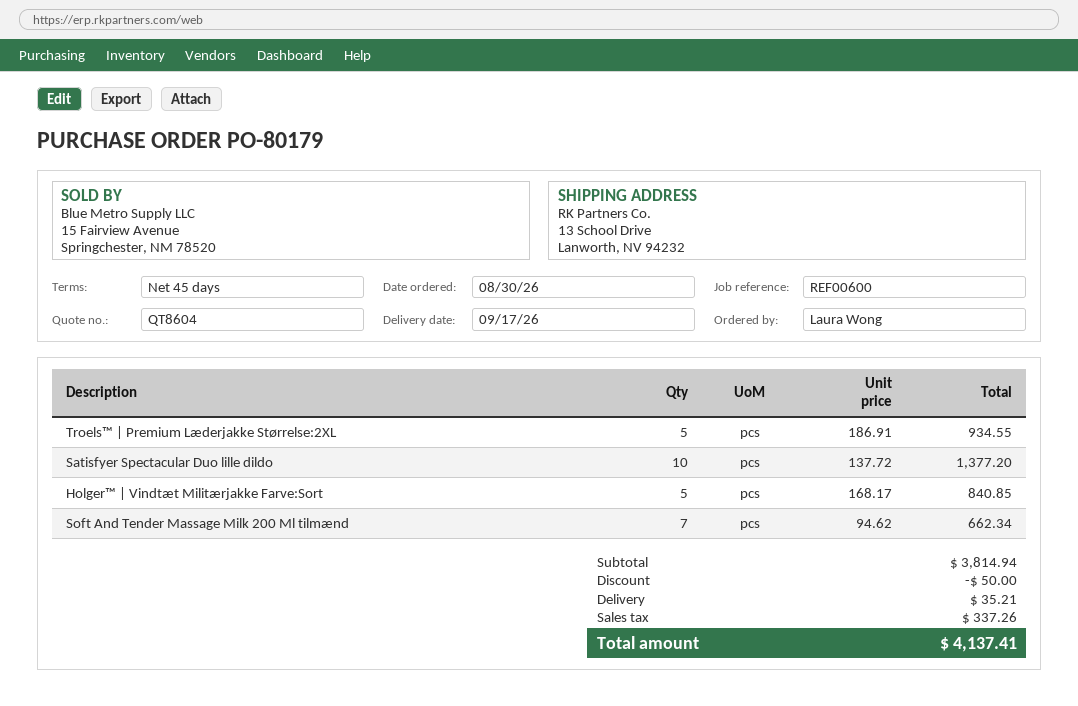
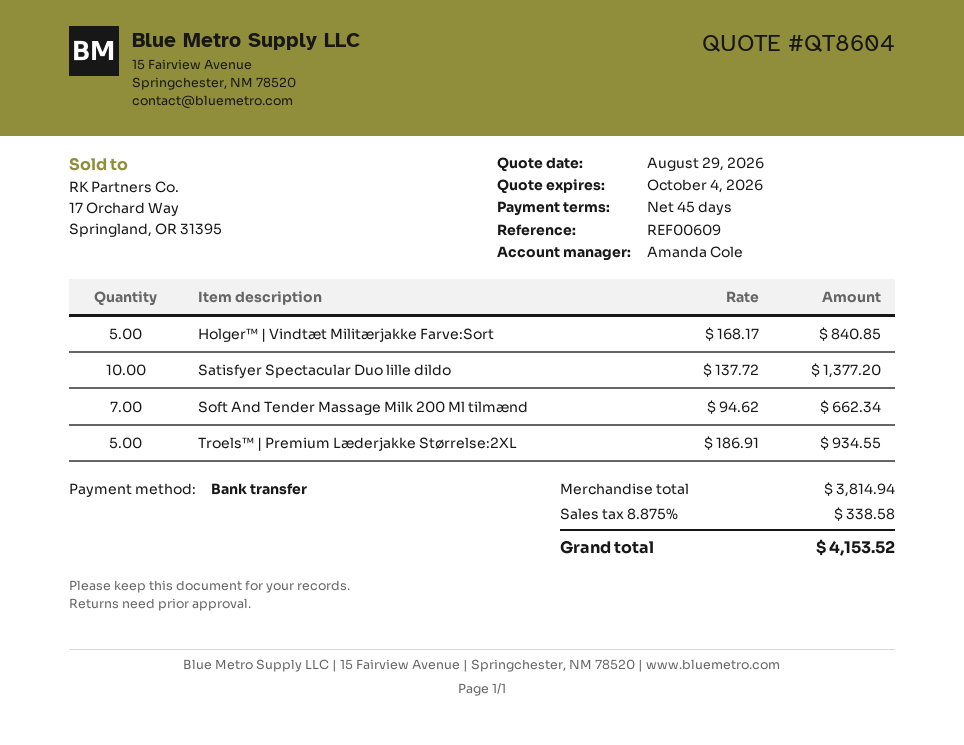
reference: REF00600 -> REF00609
discount: 50.00 -> none
shipping: 35.21 -> none
tax: 337.26 -> 338.58
total: 4137.41 -> 4153.52

